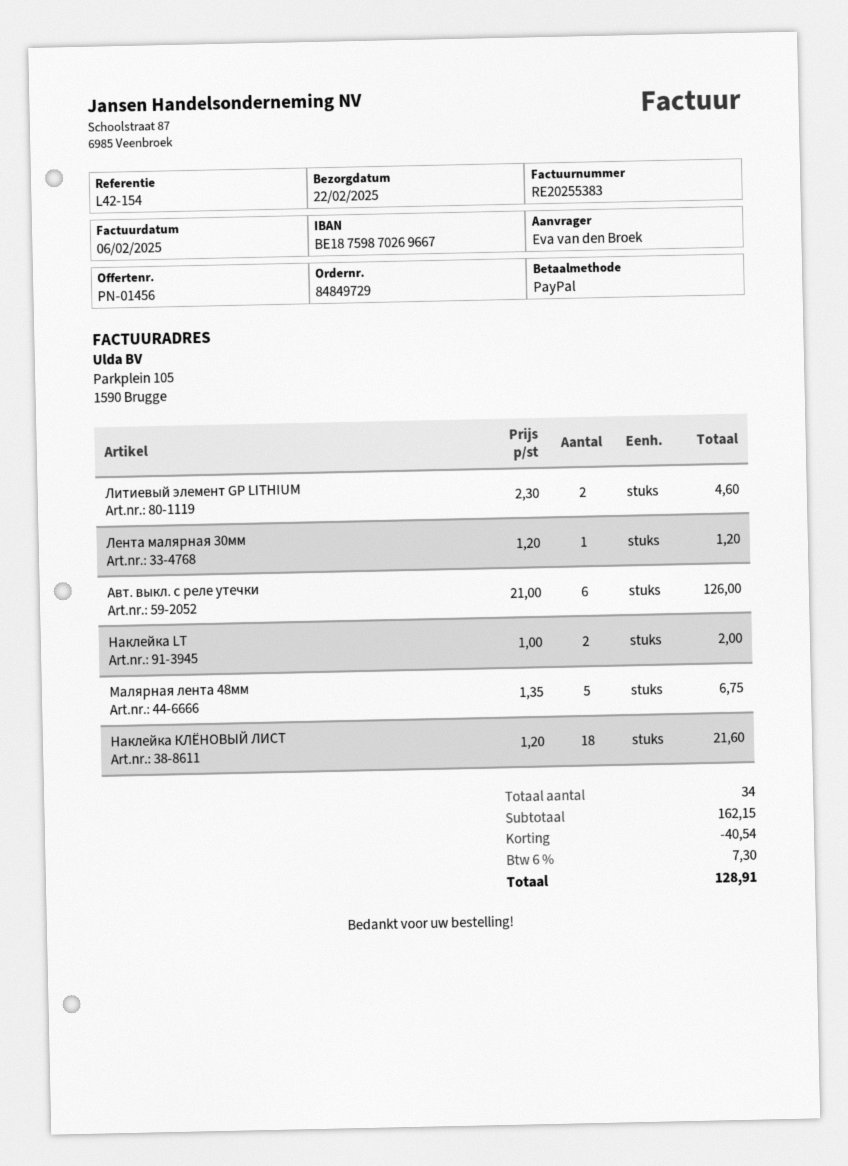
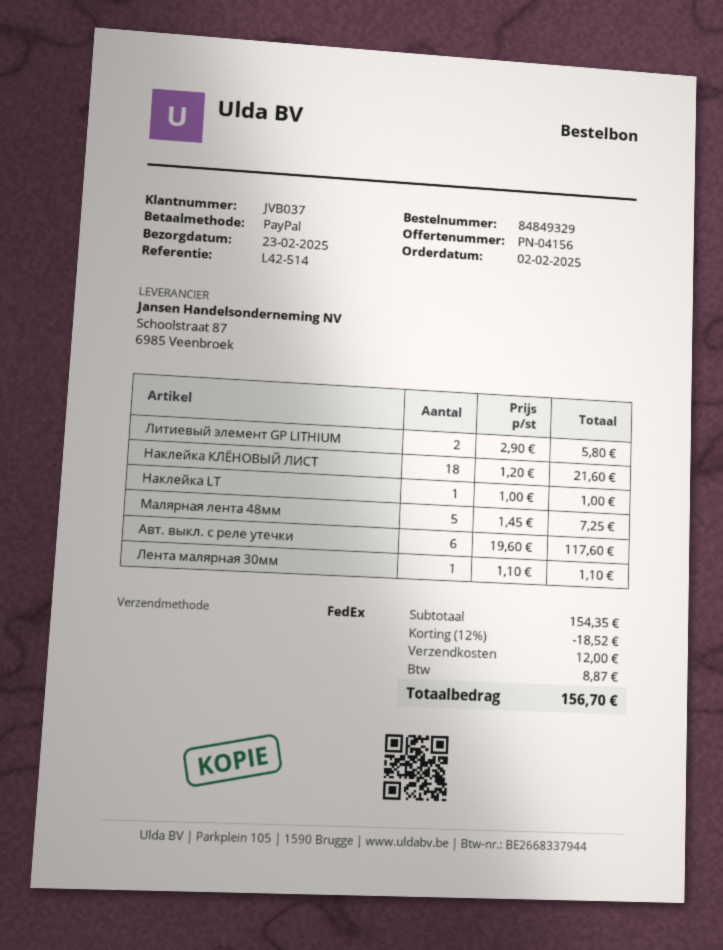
quote number: PN-01456 -> PN-04156
order number: 84849729 -> 84849329
delivery date: 2025-02-22 -> 2025-02-23
reference: L42-154 -> L42-514
Литиевый элемент GP LITHIUM: 2 x 2.30 = 4.60 -> 2 x 2.90 = 5.80
Лента малярная 30мм: 1 x 1.20 = 1.20 -> 1 x 1.10 = 1.10
Авт. выкл. с реле утечки: 6 x 21.00 = 126.00 -> 6 x 19.60 = 117.60
Наклейка LT: 2 x 1.00 = 2.00 -> 1 x 1.00 = 1.00
Малярная лента 48мм: 5 x 1.35 = 6.75 -> 5 x 1.45 = 7.25
subtotal: 162.15 -> 154.35
discount: 40.54 -> 18.52
shipping: none -> 12.00
tax: 7.30 -> 8.87
total: 128.91 -> 156.70

